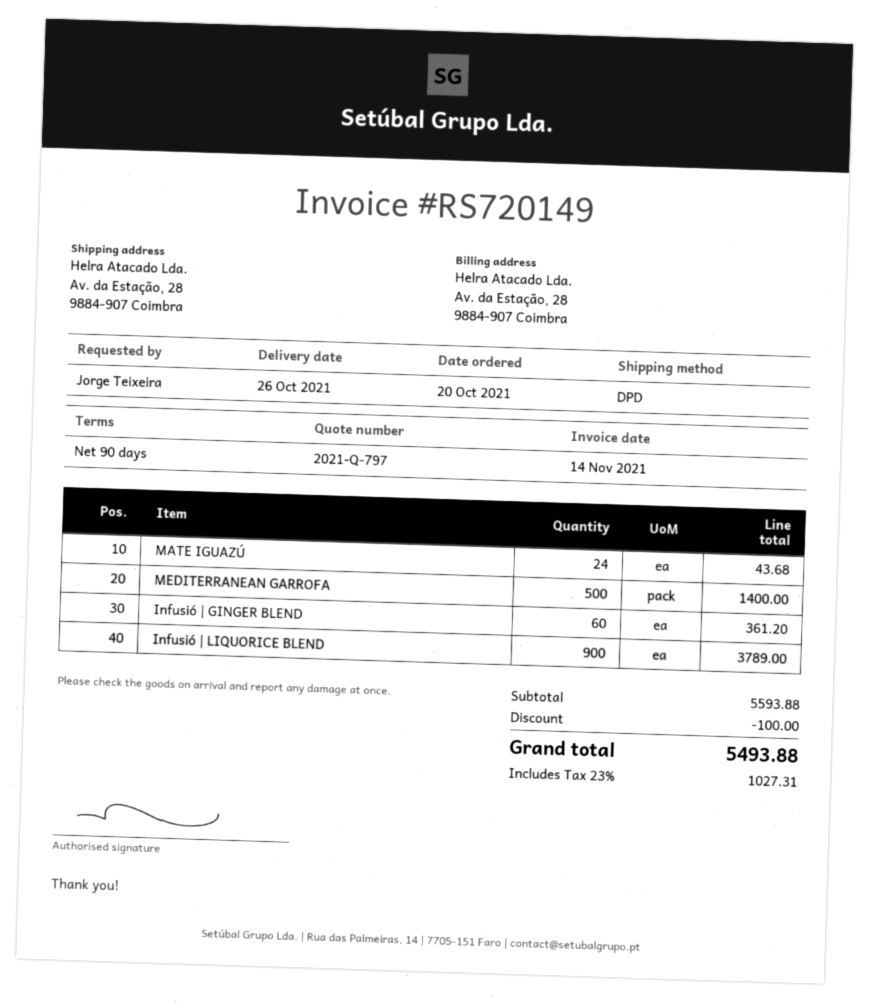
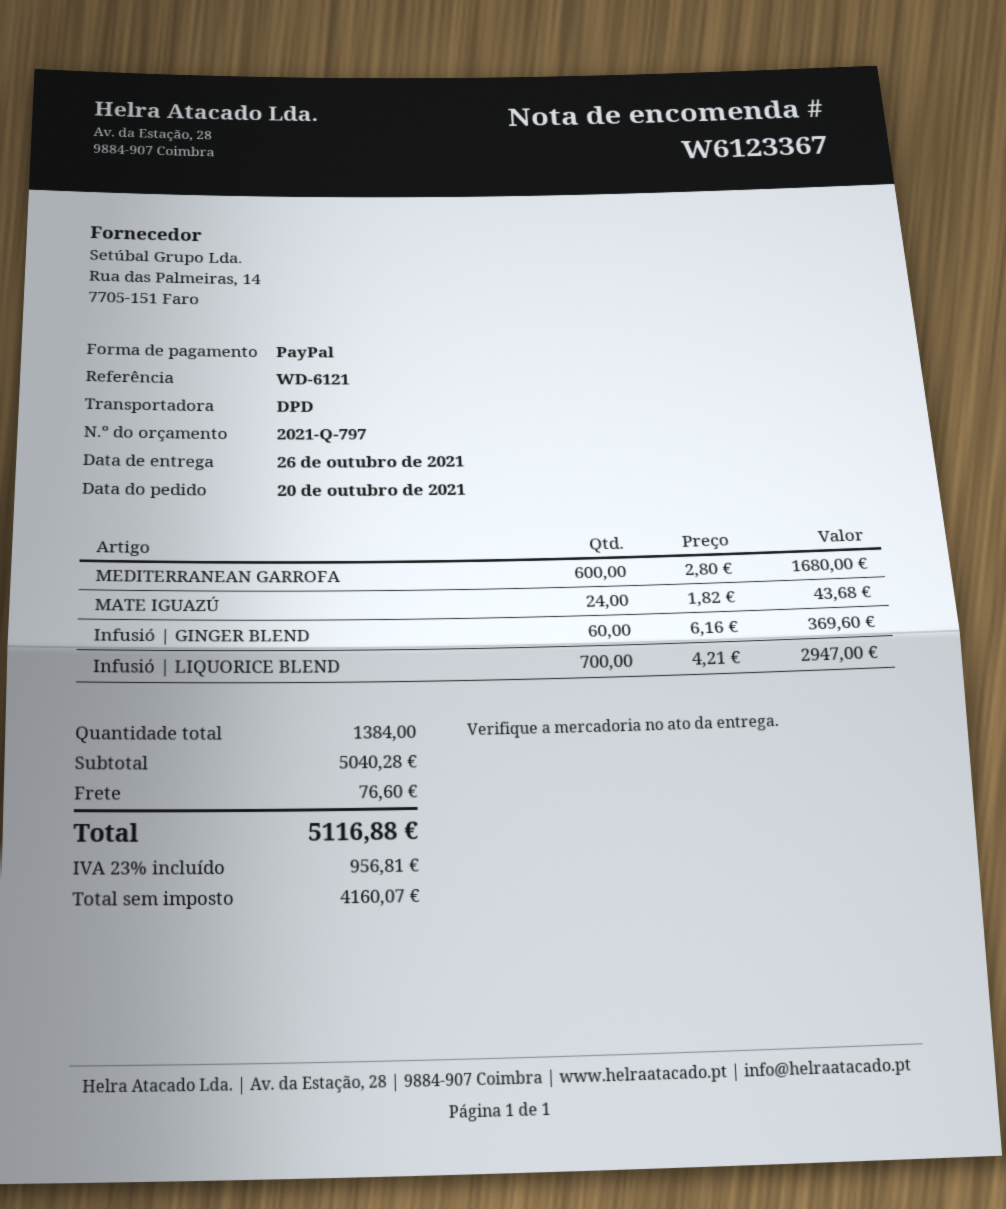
MEDITERRANEAN GARROFA: 500 for 1400.00 -> 600 for 1680.00
Infusió | GINGER BLEND: 60 for 361.20 -> 60 for 369.60
Infusió | LIQUORICE BLEND: 900 for 3789.00 -> 700 for 2947.00
subtotal: 5593.88 -> 5040.28
discount: 100.00 -> none
shipping: none -> 76.60
tax: 23% = 1027.31 -> 23% = 956.81
total: 5493.88 -> 5116.88

